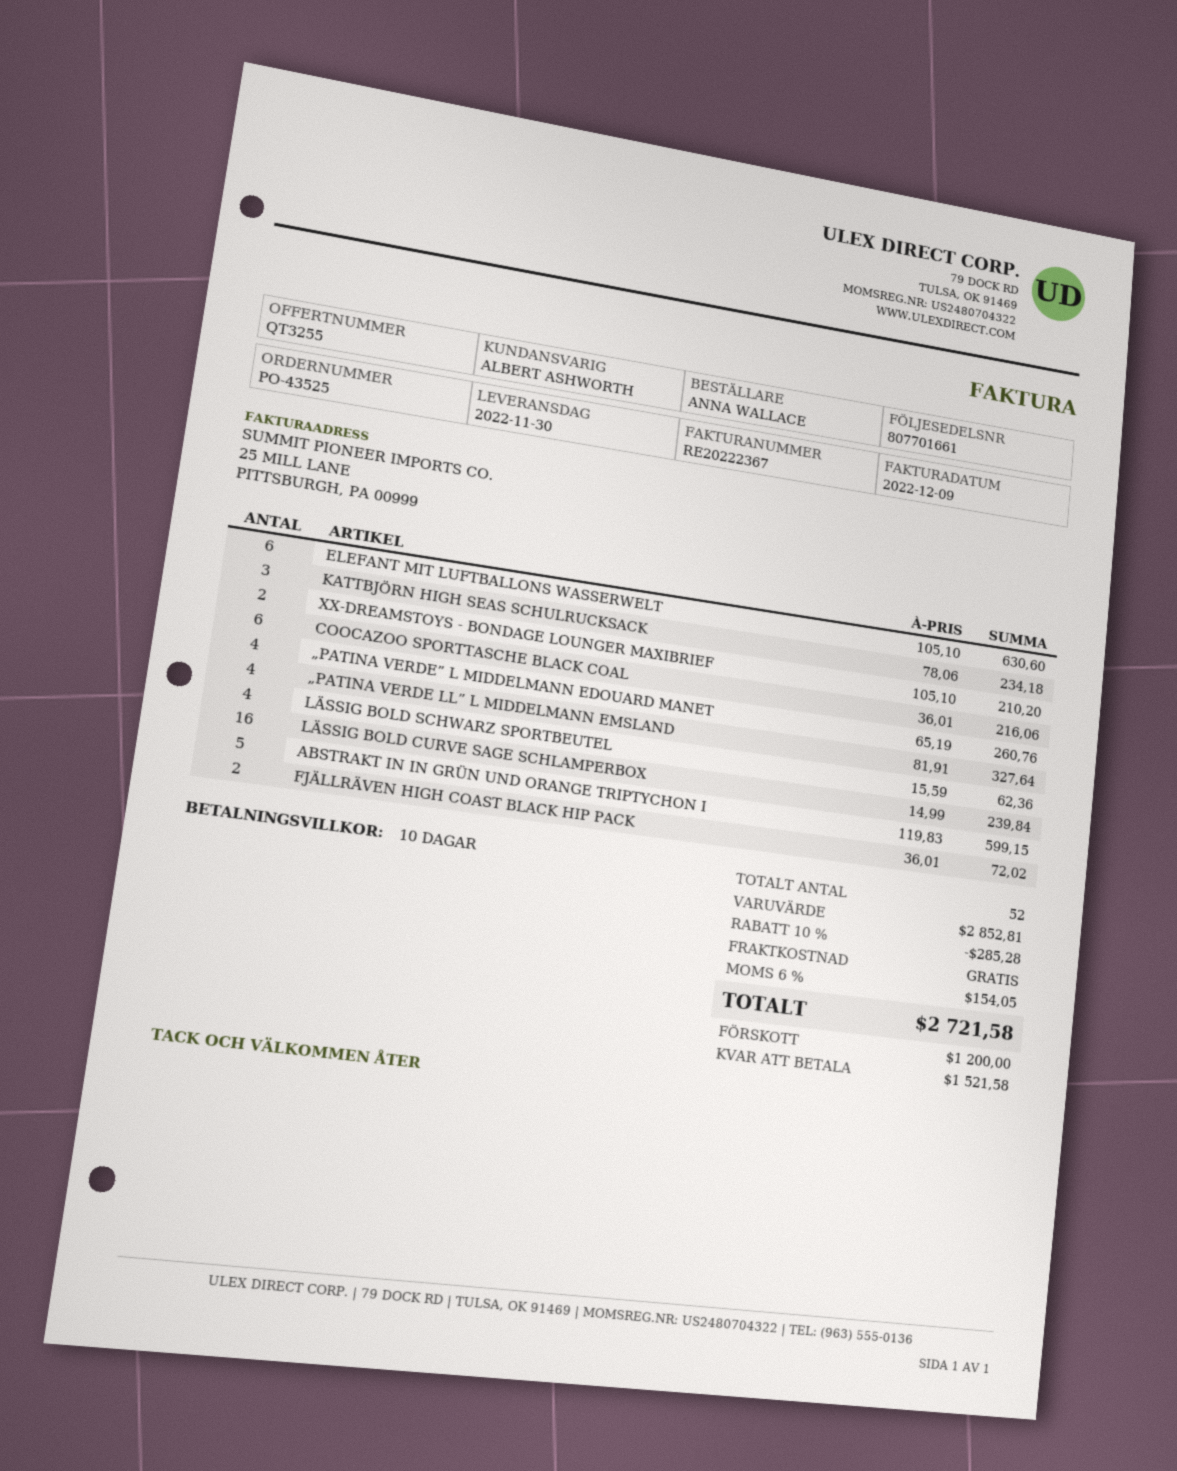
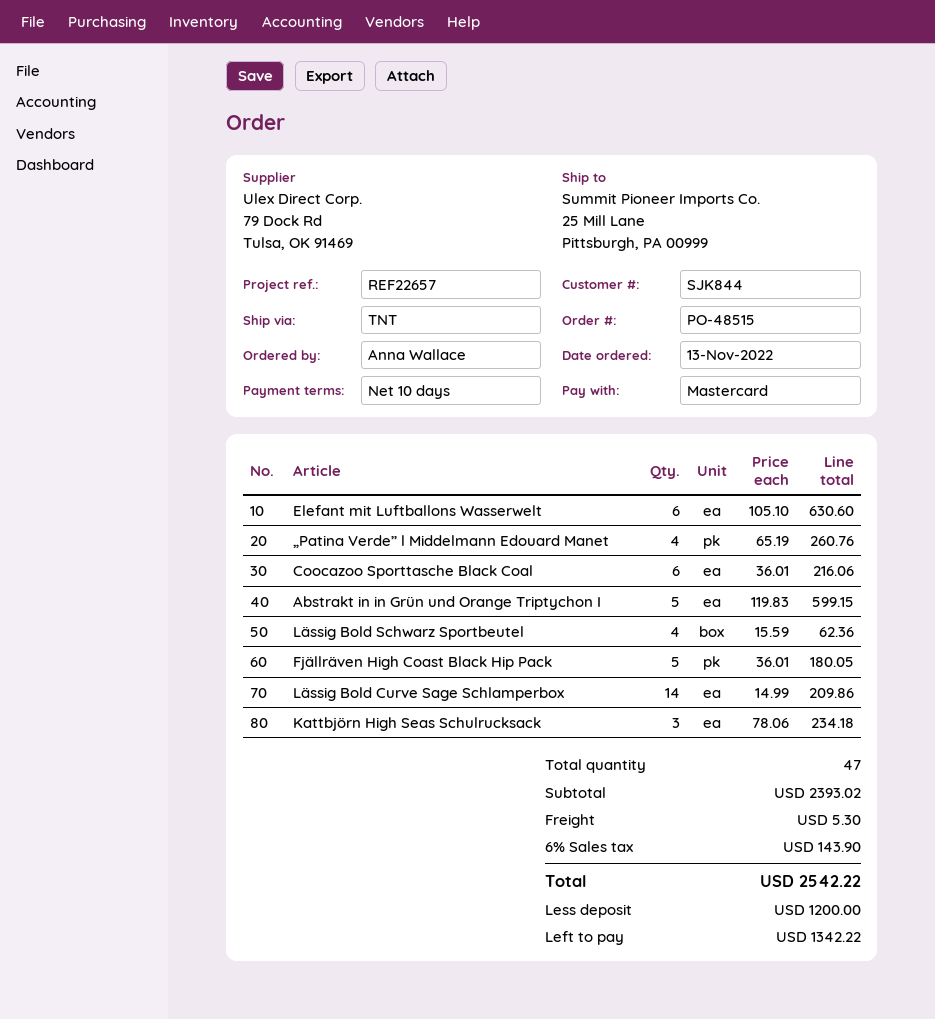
order number: PO-43525 -> PO-48515
XX-DREAMSTOYS - BONDAGE LOUNGER MAXIBRIEF: 2 x 105.10 = 210.20 -> none
„PATINA VERDE LL” L MIDDELMANN EMSLAND: 4 x 81.91 = 327.64 -> none
LÄSSIG BOLD CURVE SAGE SCHLAMPERBOX: 16 x 14.99 = 239.84 -> 14 x 14.99 = 209.86
FJÄLLRÄVEN HIGH COAST BLACK HIP PACK: 2 x 36.01 = 72.02 -> 5 x 36.01 = 180.05
total quantity: 52 -> 47
subtotal: 2852.81 -> 2393.02
discount: 10% = 285.28 -> none
shipping: 0.00 -> 5.30
tax: 6% = 154.05 -> 6% = 143.90
total: 2721.58 -> 2542.22
balance: 1521.58 -> 1342.22

